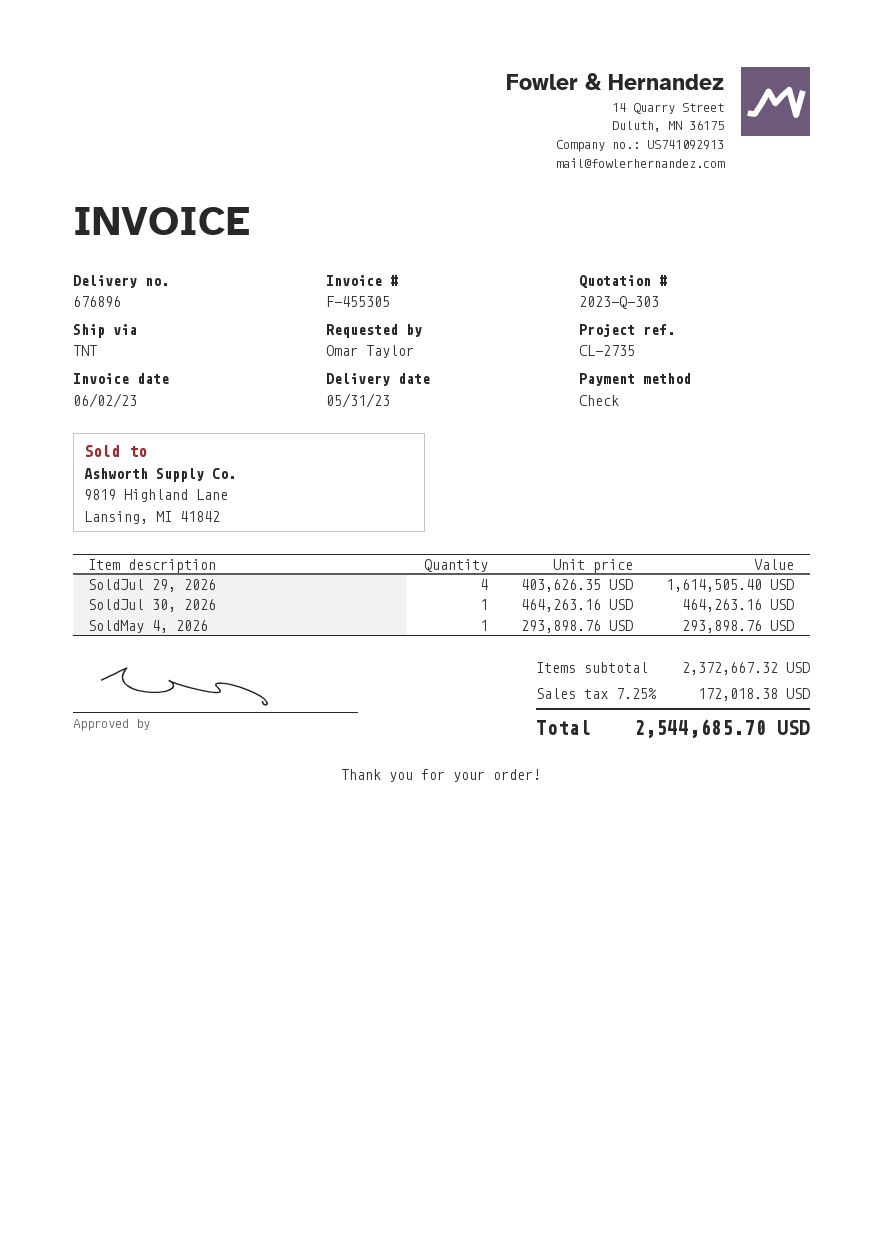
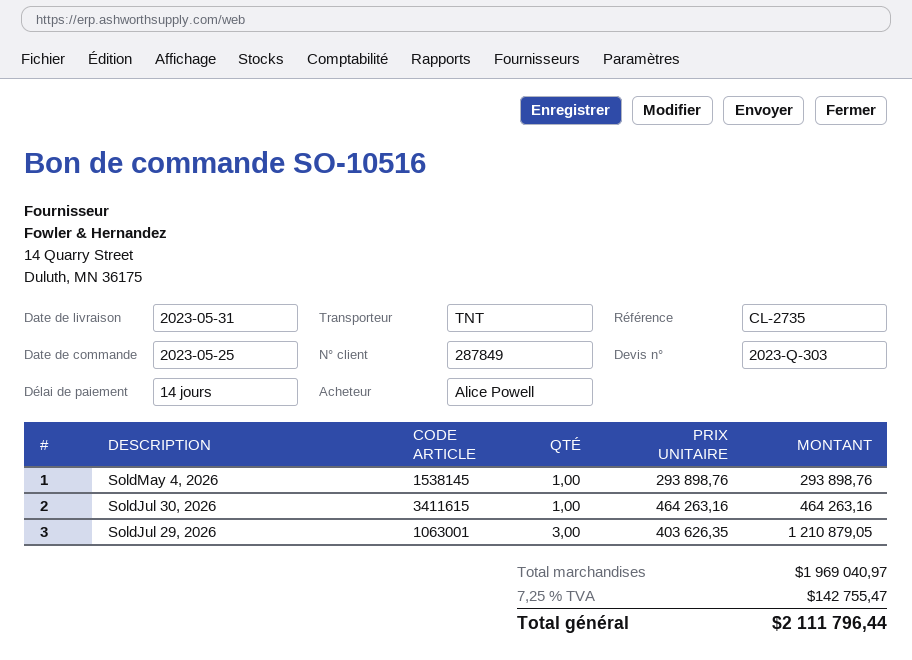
ordered by: Omar Taylor -> Alice Powell
SoldJul 29, 2026: 4 x 403626.35 = 1614505.40 -> 3 x 403626.35 = 1210879.05
subtotal: 2372667.32 -> 1969040.97
tax: 7.25% = 172018.38 -> 7.25% = 142755.47
total: 2544685.70 -> 2111796.44

